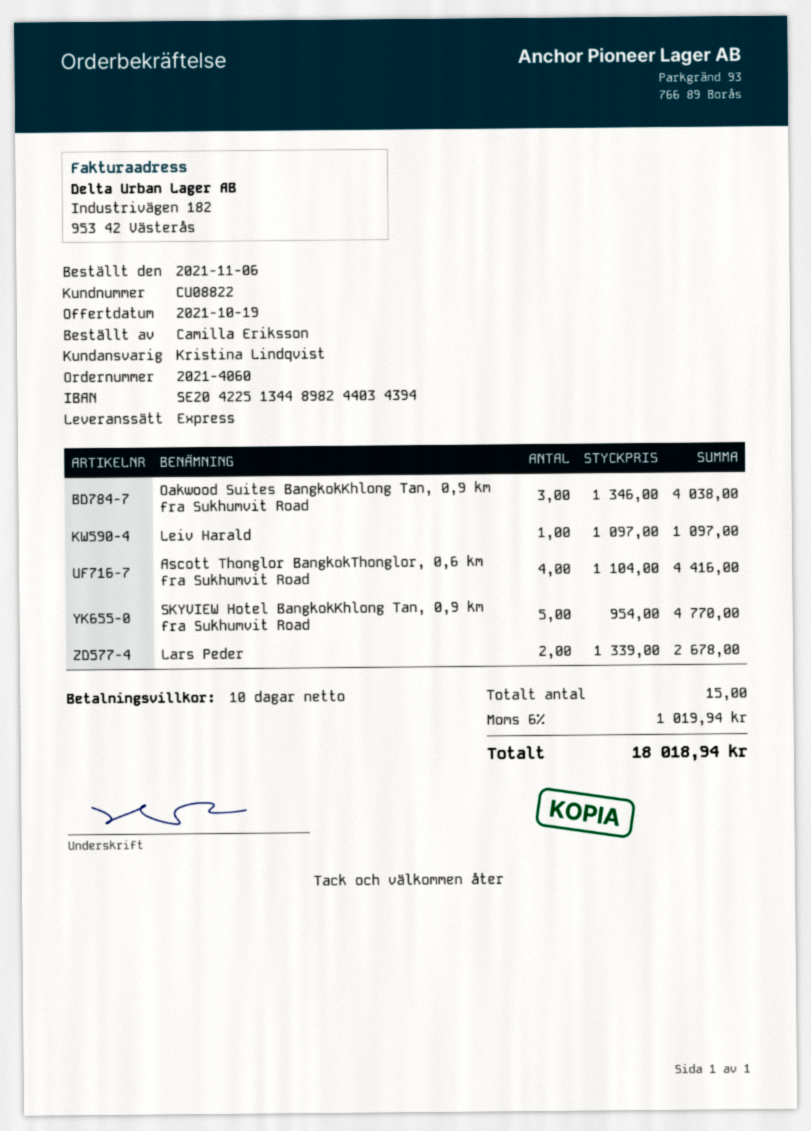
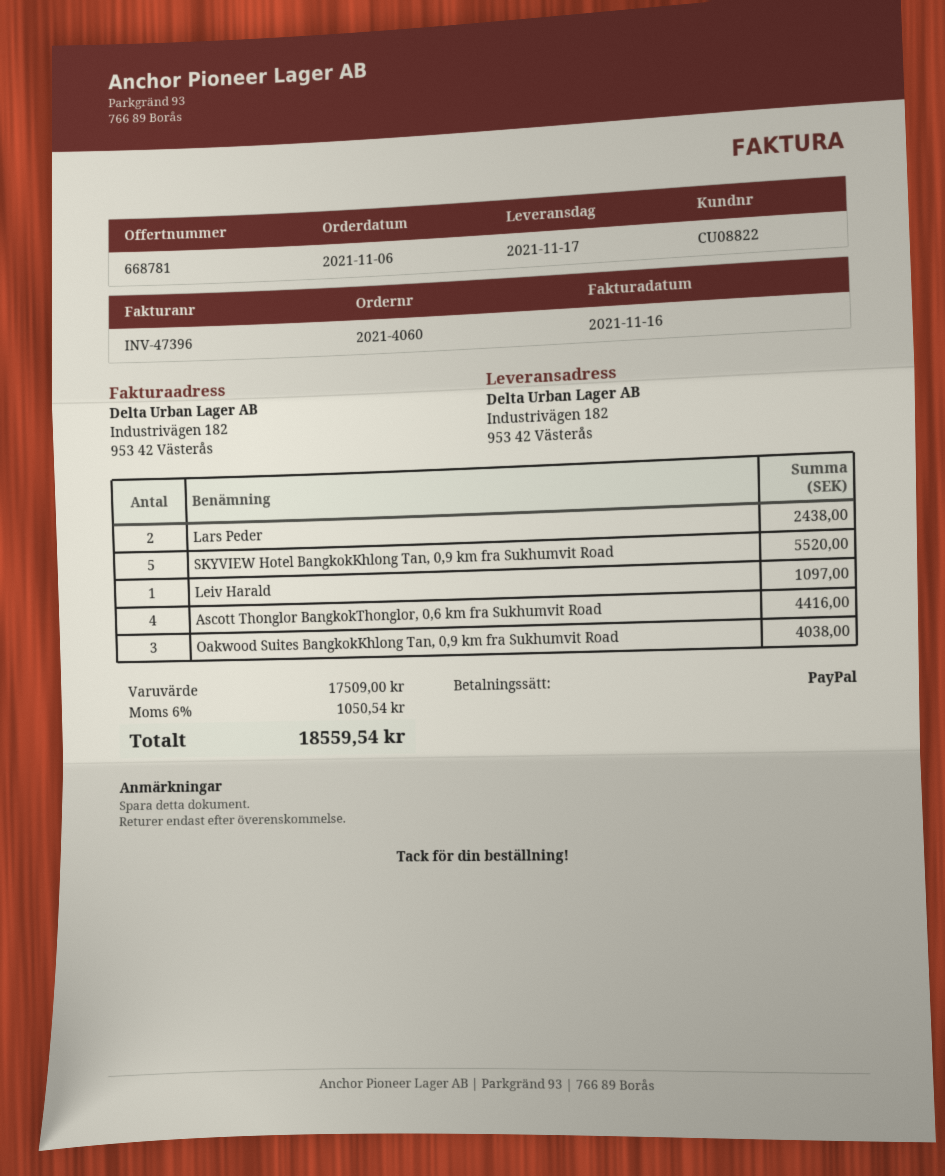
SKYVIEW Hotel BangkokKhlong Tan, 0,9 km fra Sukhumvit Road: 5 for 4770.00 -> 5 for 5520.00
Lars Peder: 2 for 2678.00 -> 2 for 2438.00
tax: 6% = 1019.94 -> 6% = 1050.54
total: 18018.94 -> 18559.54

